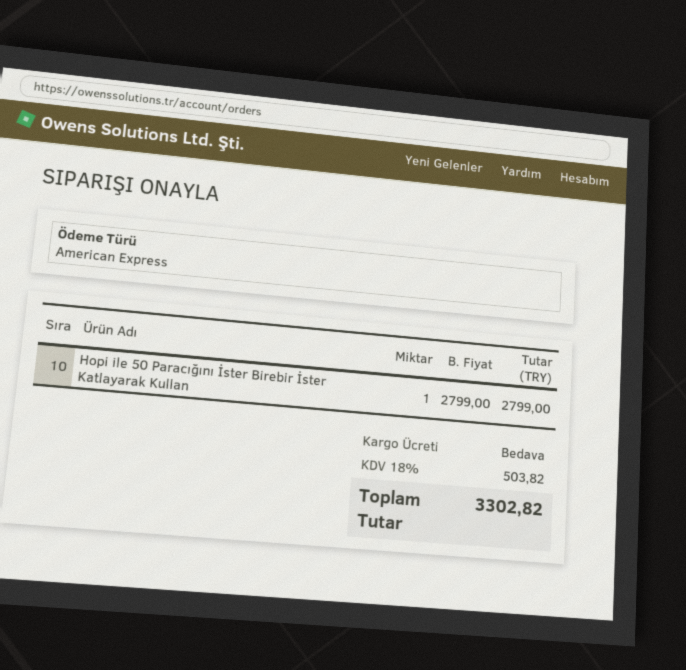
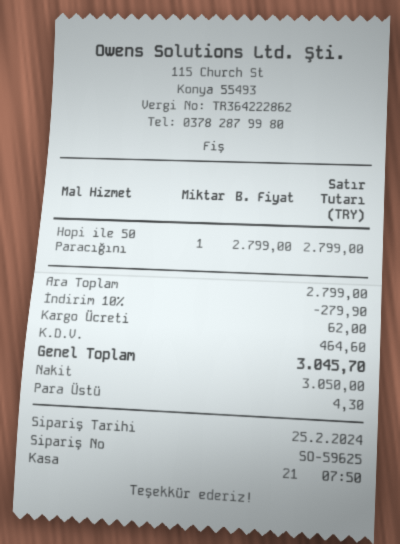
payment method: American Express -> cash
discount: none -> 10% = 279.90
shipping: 0.00 -> 62.00
tax: 503.82 -> 464.60
total: 3302.82 -> 3045.70

